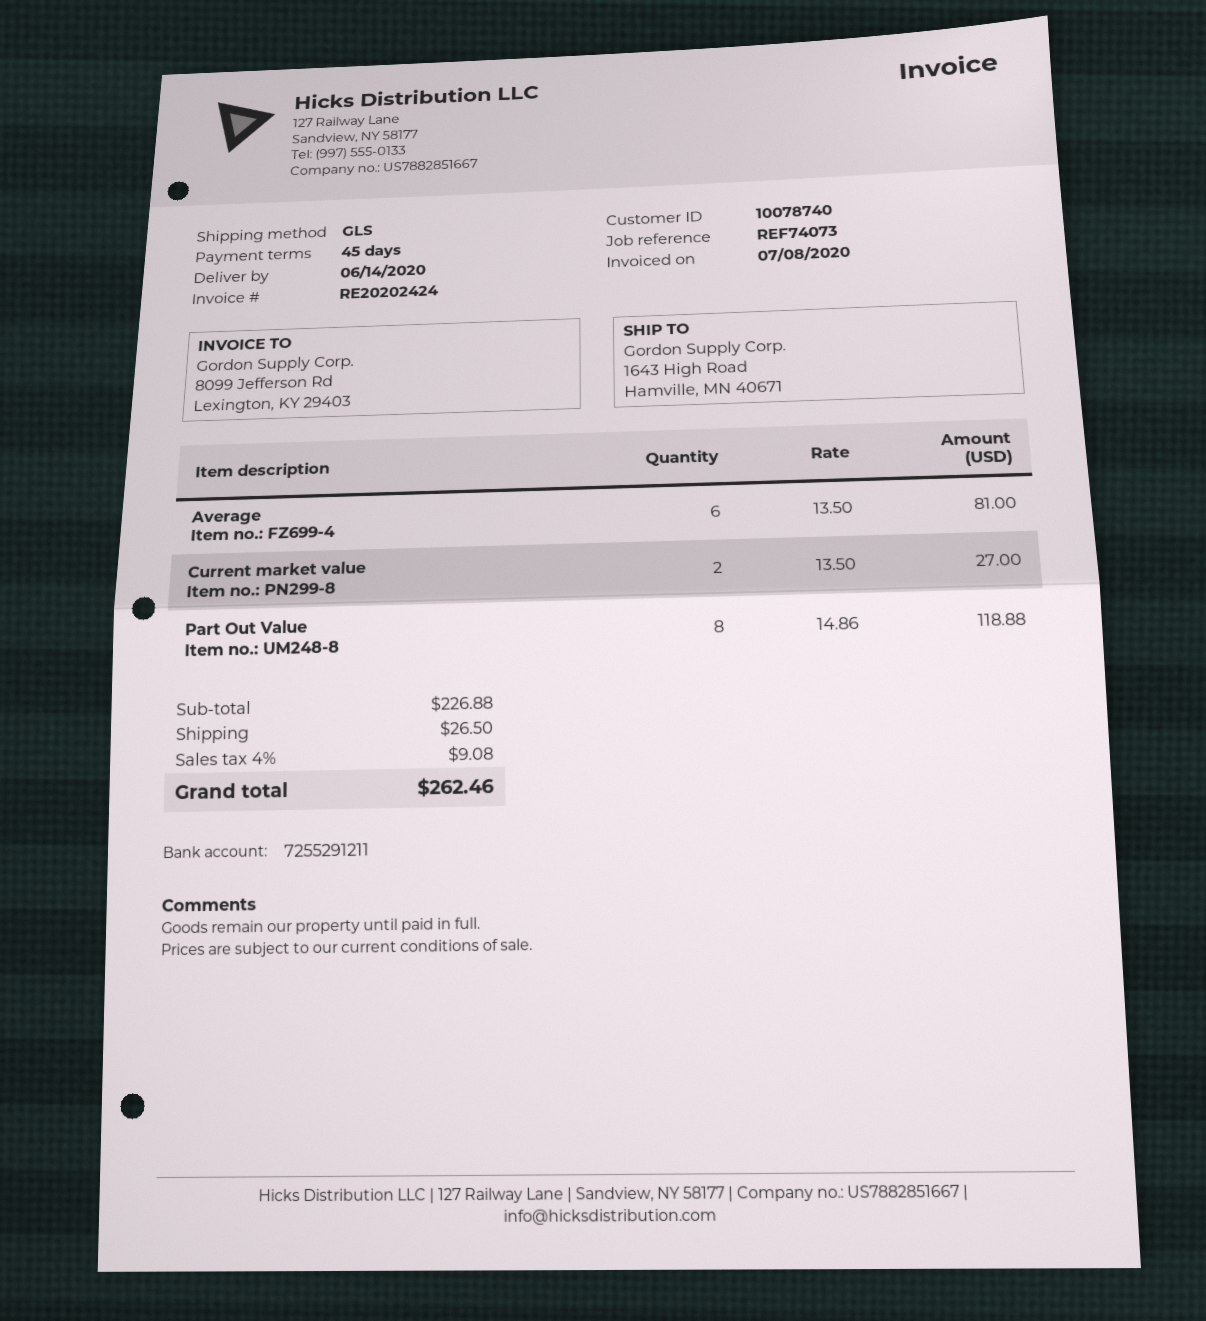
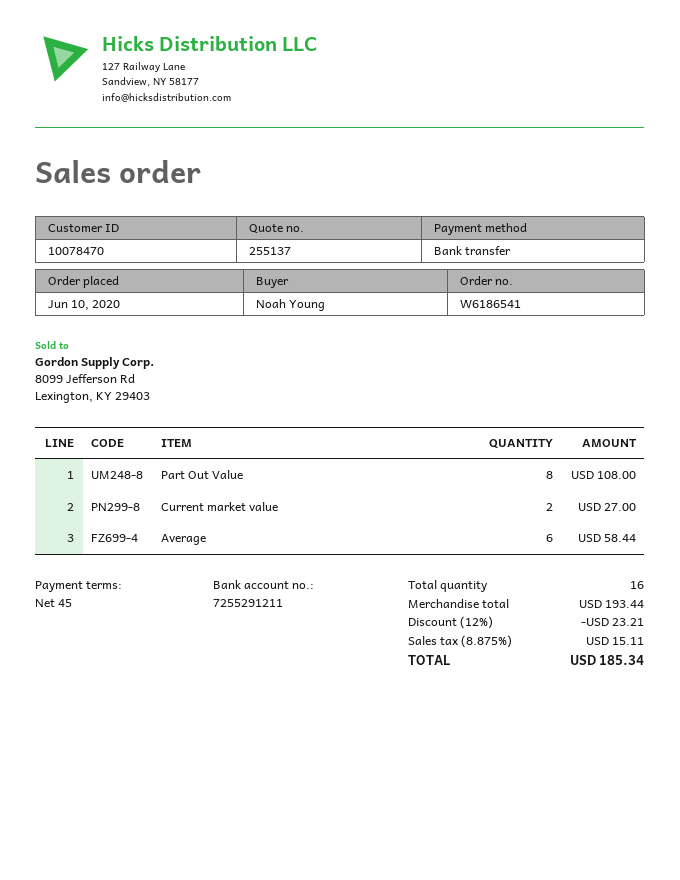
customer number: 10078740 -> 10078470
Average: 6 for 81.00 -> 6 for 58.44
Part Out Value: 8 for 118.88 -> 8 for 108.00
subtotal: 226.88 -> 193.44
discount: none -> 12% = 23.21
shipping: 26.50 -> none
tax: 4% = 9.08 -> 8.875% = 15.11
total: 262.46 -> 185.34

